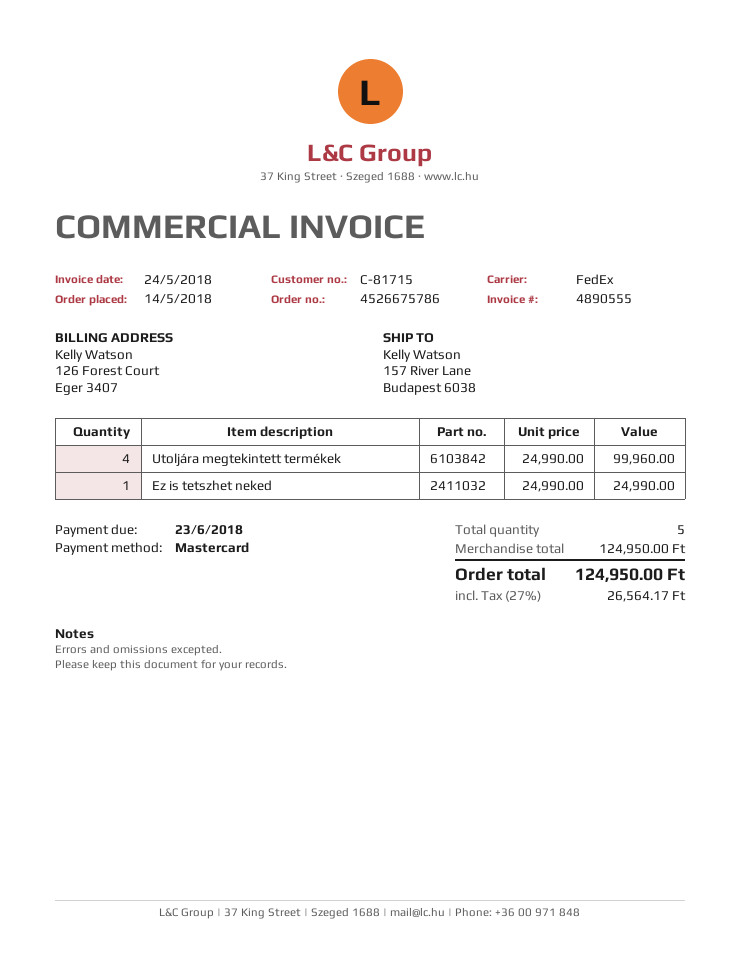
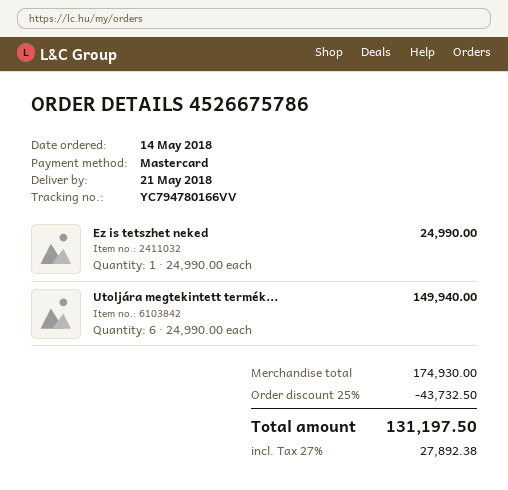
Utoljára megtekintett termékek: 4 x 24990.00 = 99960.00 -> 6 x 24990.00 = 149940.00
subtotal: 124950.00 -> 174930.00
discount: none -> 25% = 43732.50
tax: 27% = 26564.17 -> 27% = 27892.38
total: 124950.00 -> 131197.50

